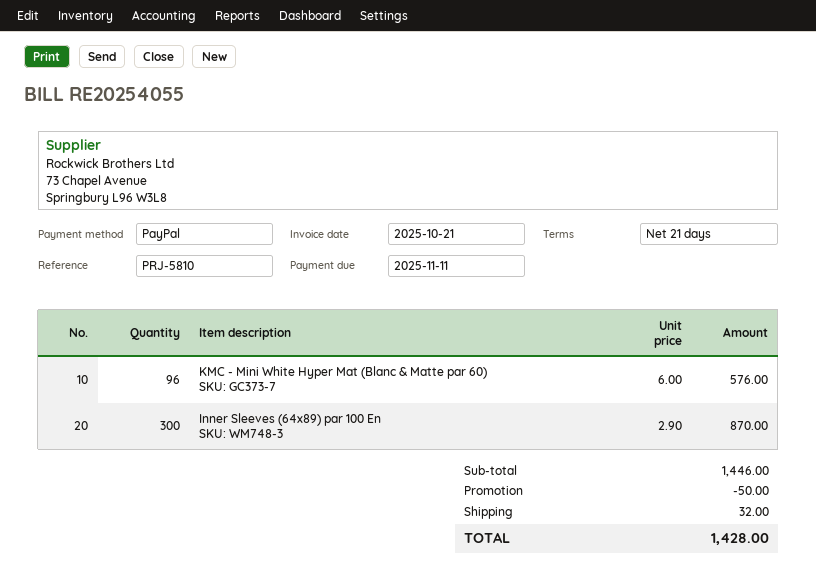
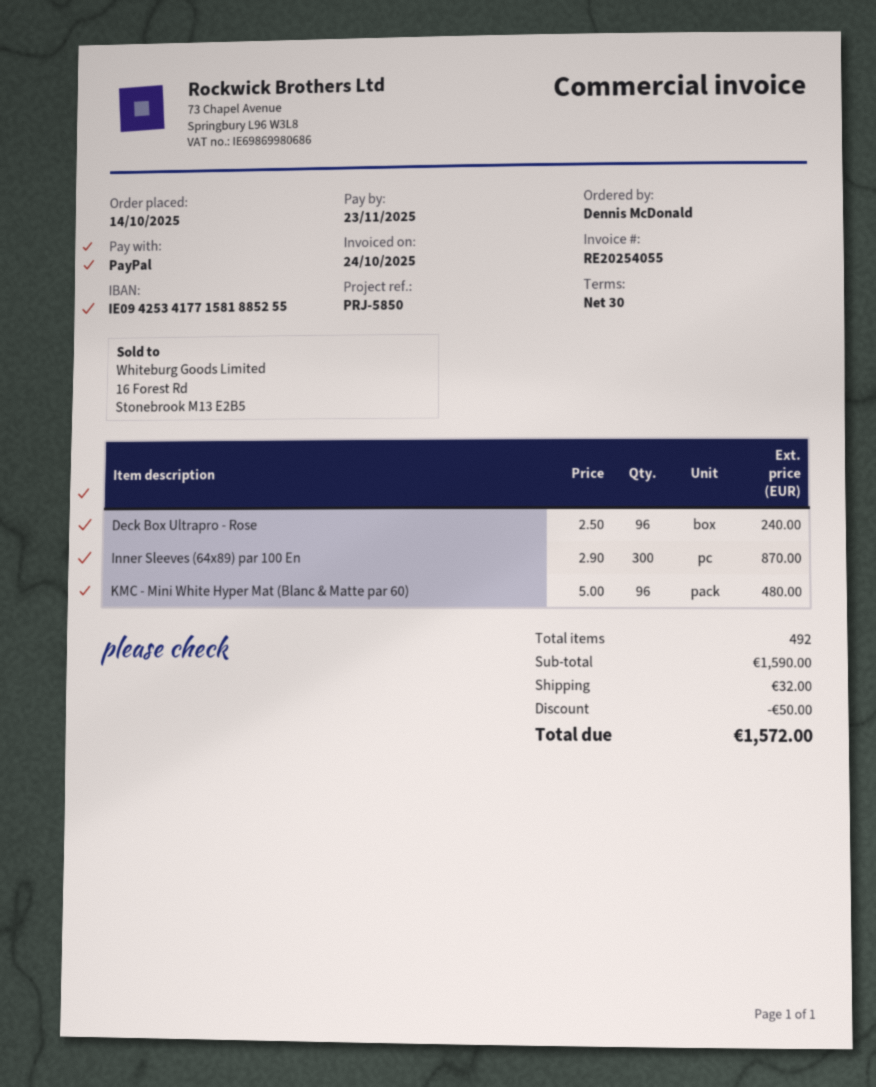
invoice date: 2025-10-21 -> 2025-10-24
payment terms: 21 days -> 30 days
due date: 2025-11-11 -> 2025-11-23
reference: PRJ-5810 -> PRJ-5850
KMC - Mini White Hyper Mat (Blanc & Matte par 60): 96 x 6.00 = 576.00 -> 96 x 5.00 = 480.00
Deck Box Ultrapro - Rose: none -> 96 x 2.50 = 240.00
subtotal: 1446.00 -> 1590.00
total: 1428.00 -> 1572.00

